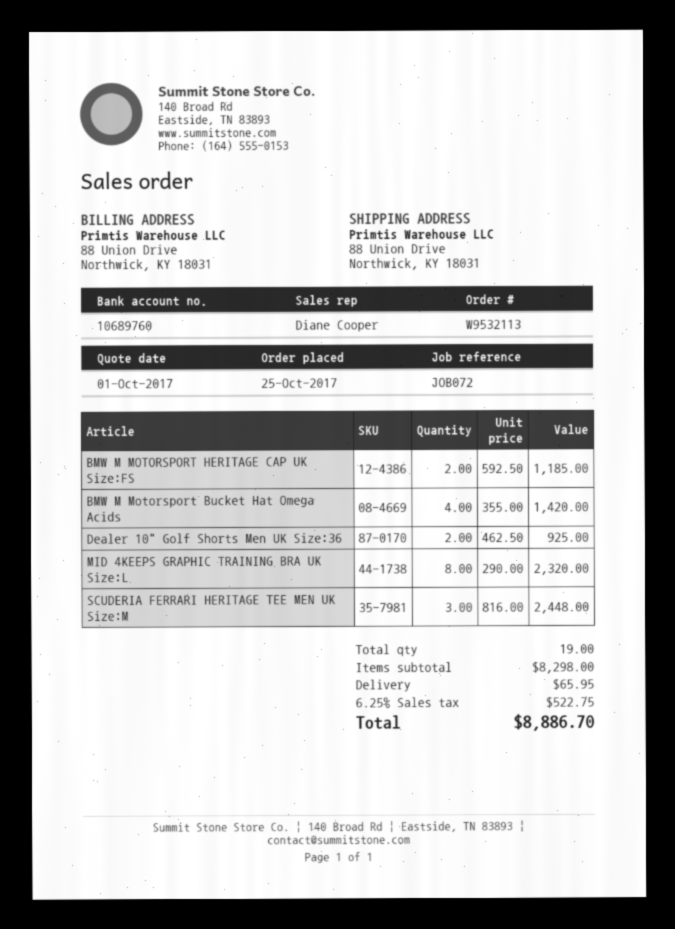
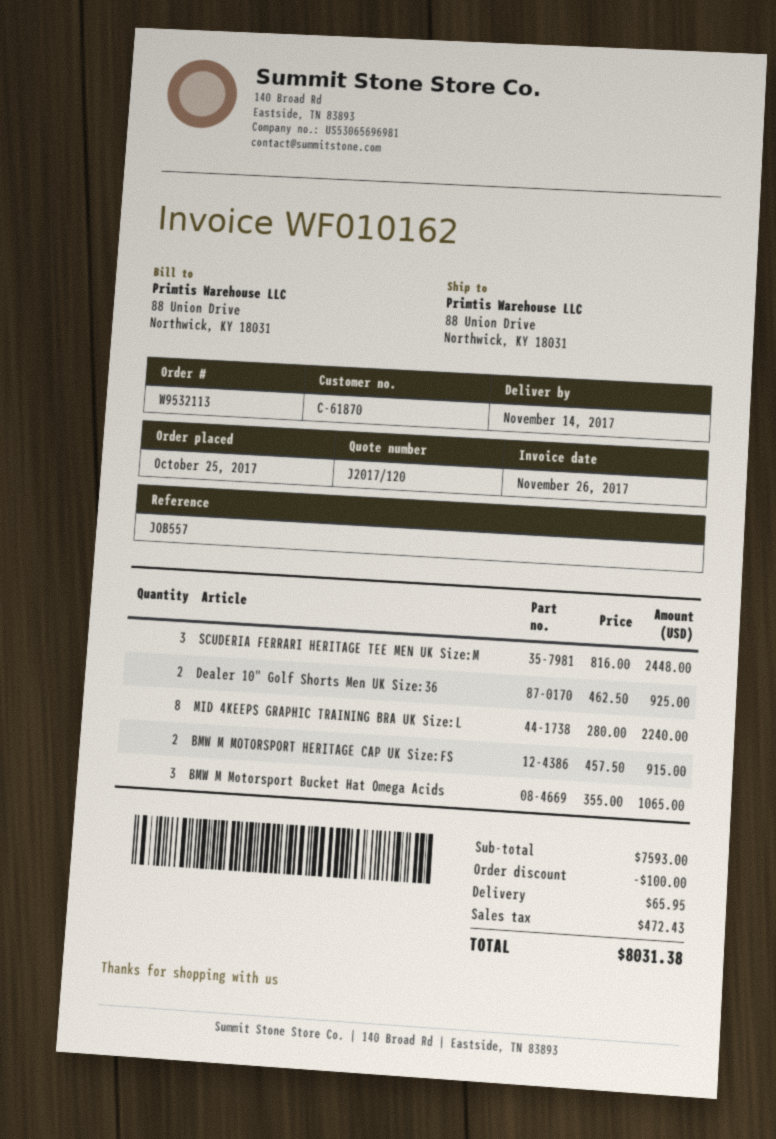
reference: JOB072 -> JOB557
BMW M MOTORSPORT HERITAGE CAP UK Size:FS: 2 x 592.50 = 1185.00 -> 2 x 457.50 = 915.00
BMW M Motorsport Bucket Hat Omega Acids: 4 x 355.00 = 1420.00 -> 3 x 355.00 = 1065.00
MID 4KEEPS GRAPHIC TRAINING BRA UK Size:L: 8 x 290.00 = 2320.00 -> 8 x 280.00 = 2240.00
subtotal: 8298.00 -> 7593.00
discount: none -> 100.00
tax: 522.75 -> 472.43
total: 8886.70 -> 8031.38

